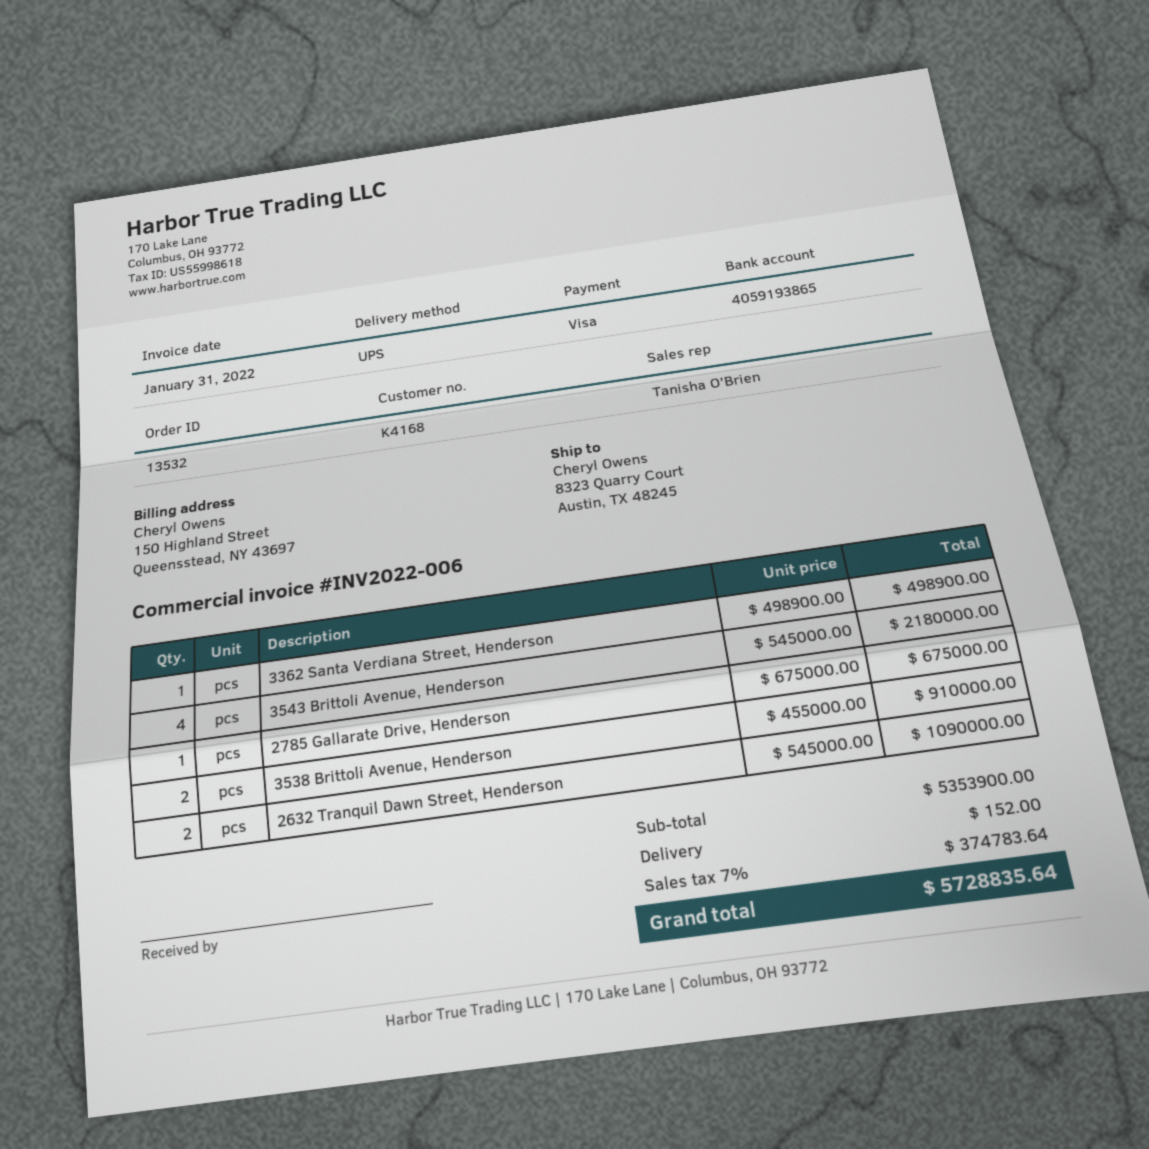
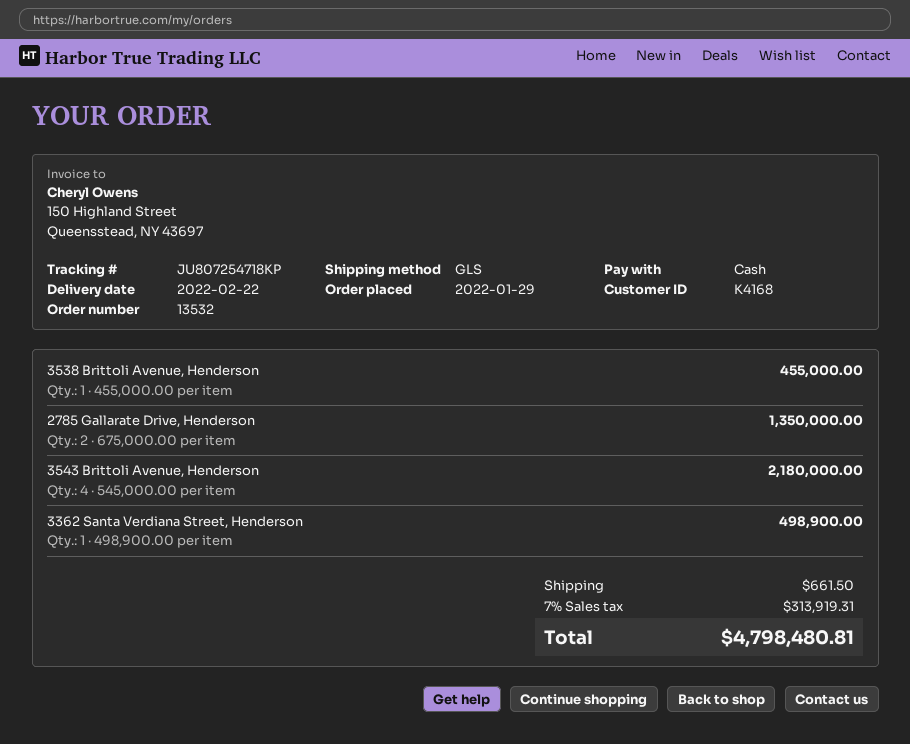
payment method: Visa -> cash
shipping method: UPS -> GLS
2785 Gallarate Drive, Henderson: 1 x 675000.00 = 675000.00 -> 2 x 675000.00 = 1350000.00
3538 Brittoli Avenue, Henderson: 2 x 455000.00 = 910000.00 -> 1 x 455000.00 = 455000.00
2632 Tranquil Dawn Street, Henderson: 2 x 545000.00 = 1090000.00 -> none
shipping: 152.00 -> 661.50
tax: 7% = 374783.64 -> 7% = 313919.31
total: 5728835.64 -> 4798480.81

